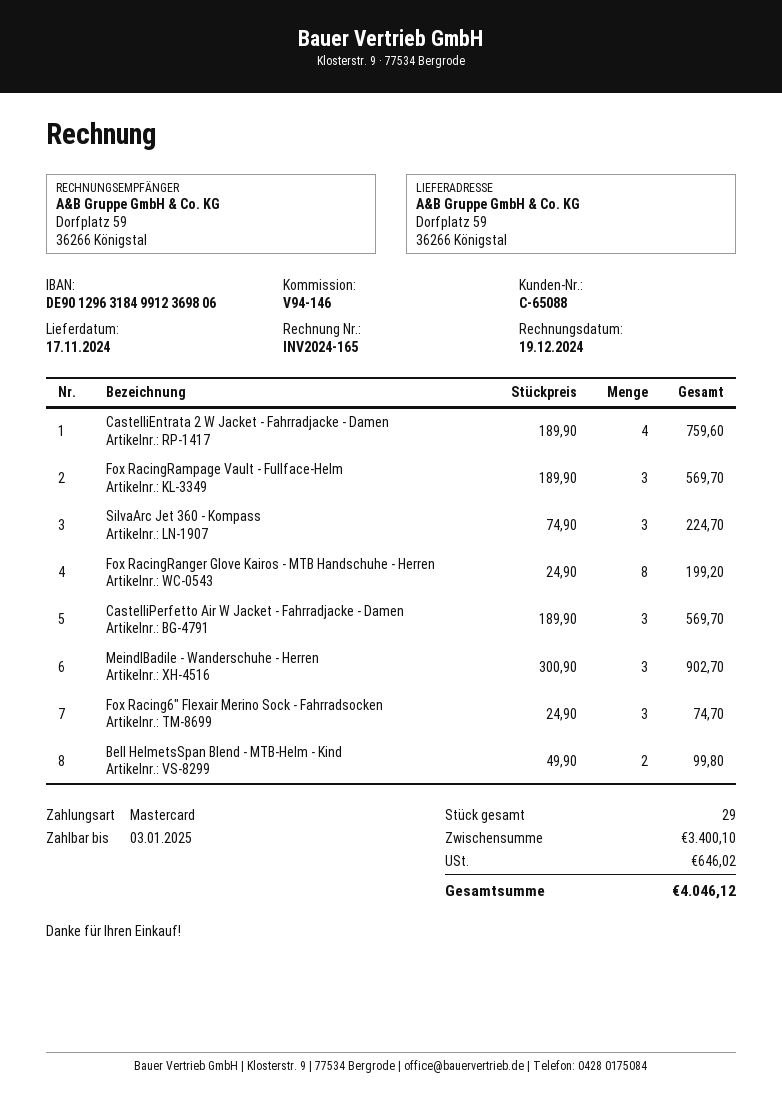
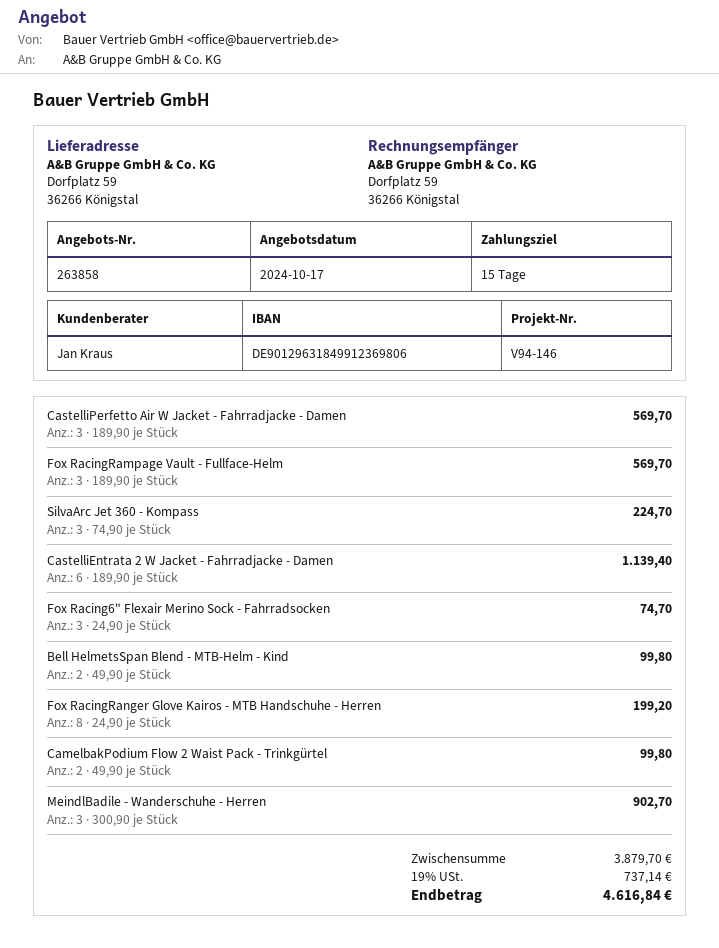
CastelliEntrata 2 W Jacket - Fahrradjacke - Damen: 4 x 189.90 = 759.60 -> 6 x 189.90 = 1139.40
CamelbakPodium Flow 2 Waist Pack - Trinkgürtel: none -> 2 x 49.90 = 99.80
subtotal: 3400.10 -> 3879.70
tax: 646.02 -> 737.14
total: 4046.12 -> 4616.84

